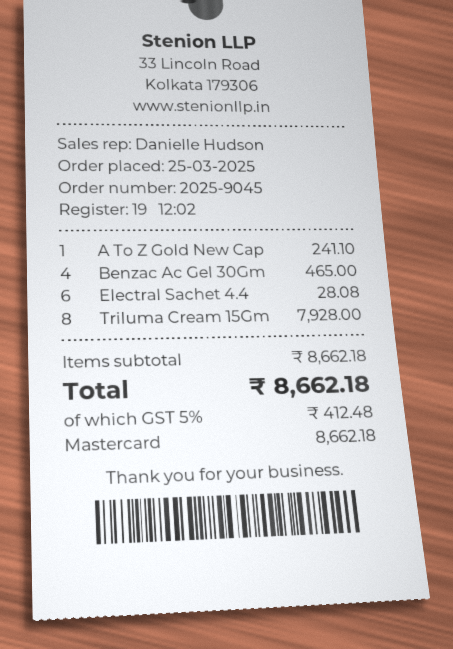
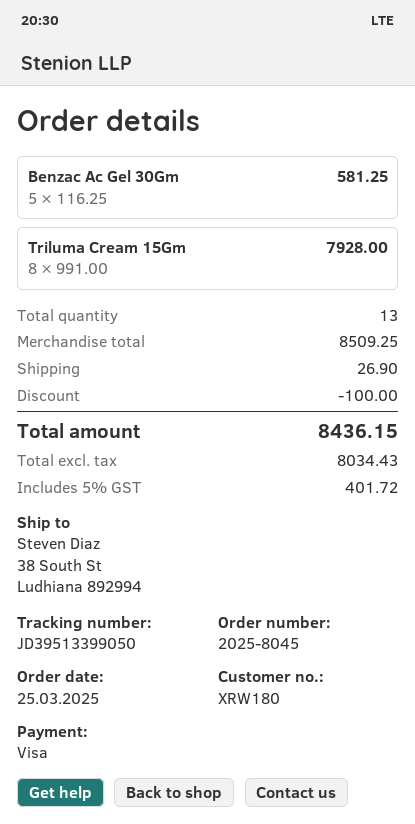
order number: 2025-9045 -> 2025-8045
payment method: Mastercard -> Visa
A To Z Gold New Cap: 1 for 241.10 -> none
Benzac Ac Gel 30Gm: 4 for 465.00 -> 5 for 581.25
Electral Sachet 4.4: 6 for 28.08 -> none
subtotal: 8662.18 -> 8509.25
discount: none -> 100.00
shipping: none -> 26.90
tax: 5% = 412.48 -> 5% = 401.72
total: 8662.18 -> 8436.15

